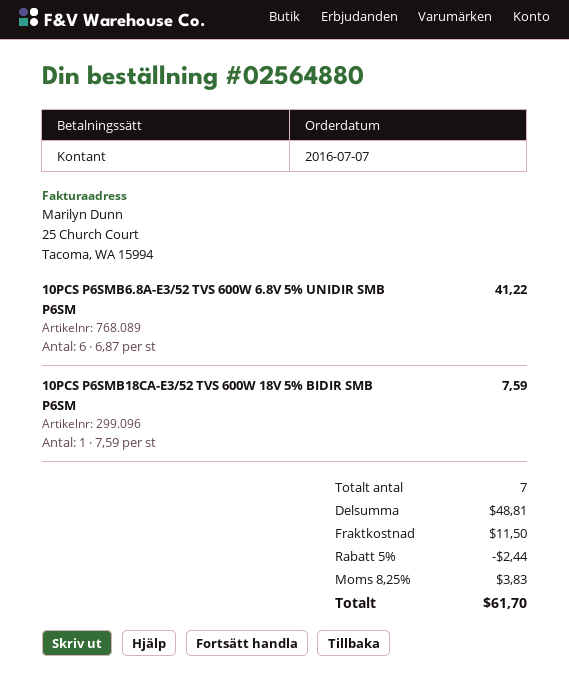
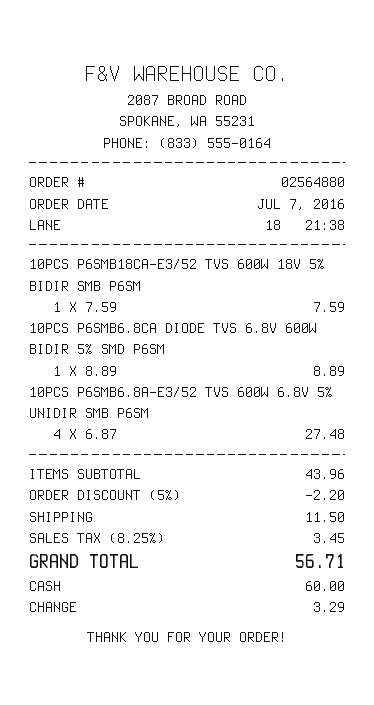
10PCS P6SMB6.8A-E3/52 TVS 600W 6.8V 5% UNIDIR SMB P6SM: 6 x 6.87 = 41.22 -> 4 x 6.87 = 27.48
10PCS P6SMB6.8CA DIODE TVS 6.8V 600W BIDIR 5% SMD P6SM: none -> 1 x 8.89 = 8.89
subtotal: 48.81 -> 43.96
discount: 5% = 2.44 -> 5% = 2.20
tax: 8.25% = 3.83 -> 8.25% = 3.45
total: 61.70 -> 56.71

